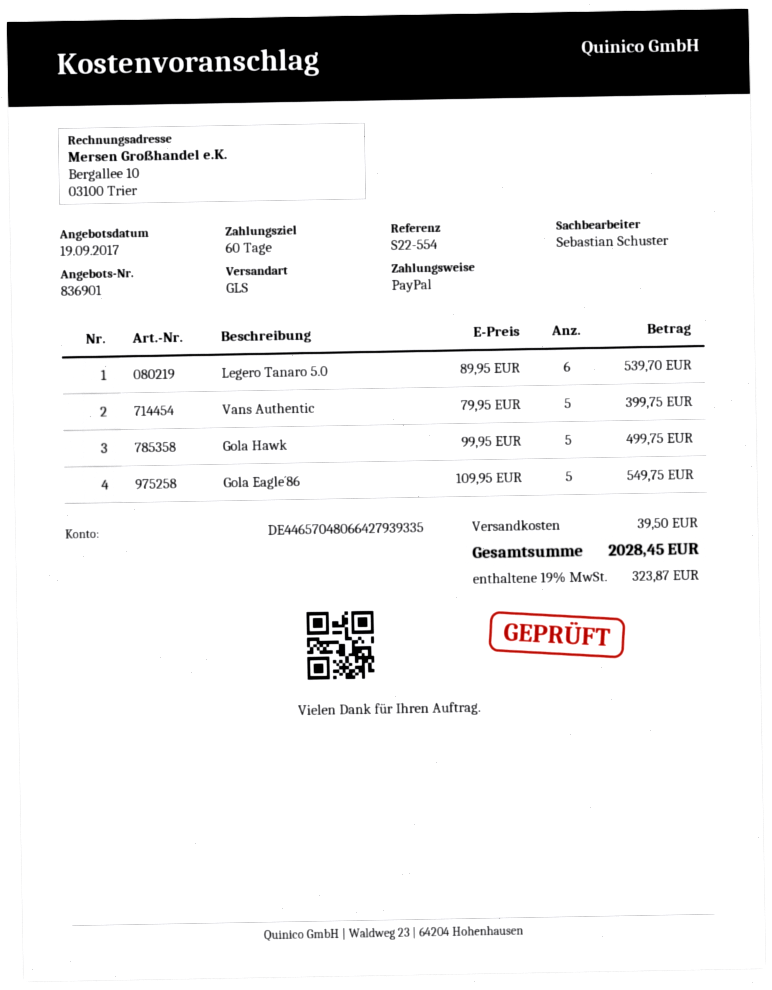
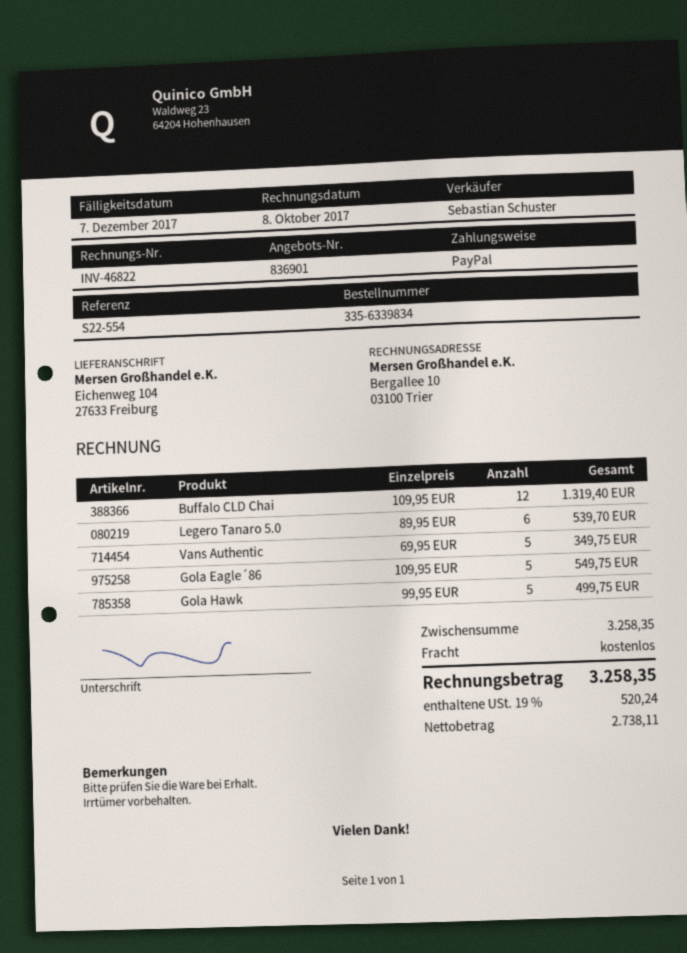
Vans Authentic: 5 x 79.95 = 399.75 -> 5 x 69.95 = 349.75
Buffalo CLD Chai: none -> 12 x 109.95 = 1319.40
shipping: 39.50 -> 0.00
tax: 19% = 323.87 -> 19% = 520.24
total: 2028.45 -> 3258.35

